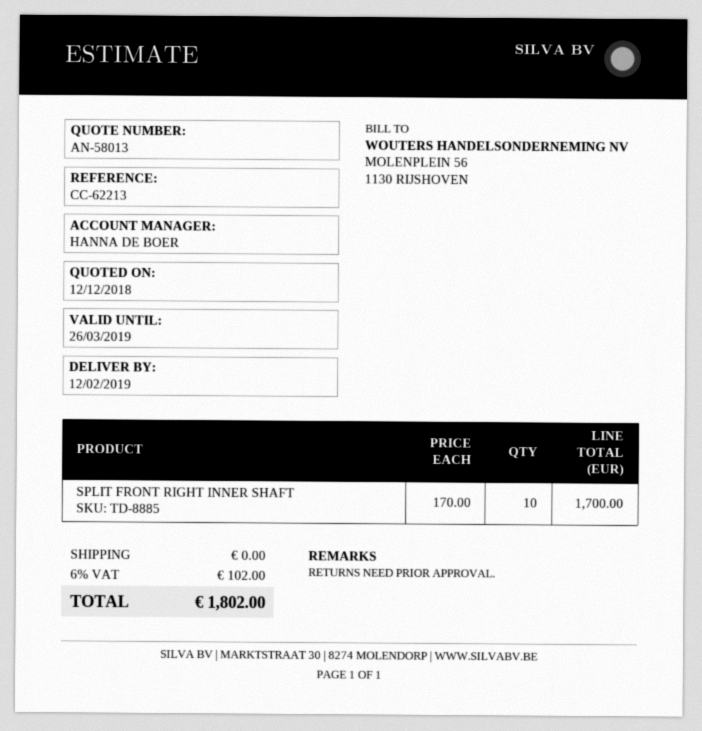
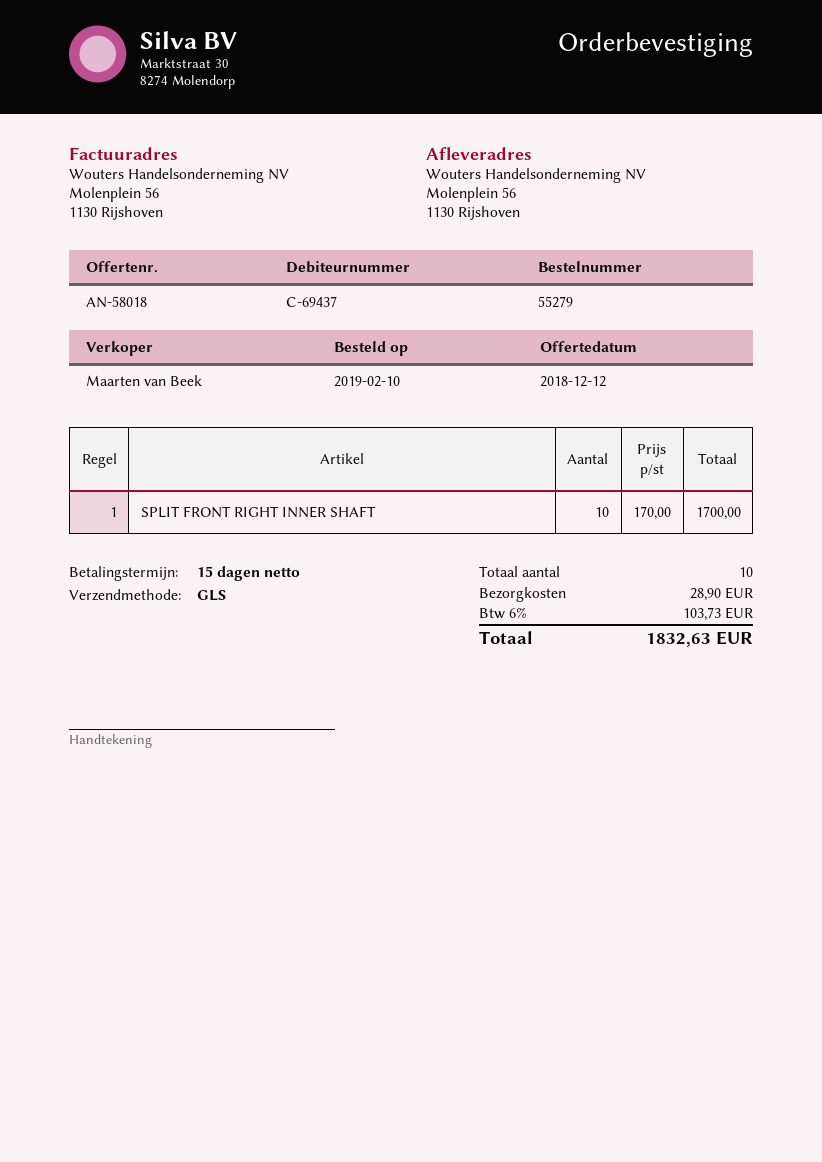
quote number: AN-58013 -> AN-58018
sales rep: HANNA DE BOER -> Maarten van Beek
shipping: 0.00 -> 28.90
tax: 6% = 102.00 -> 6% = 103.73
total: 1802.00 -> 1832.63

